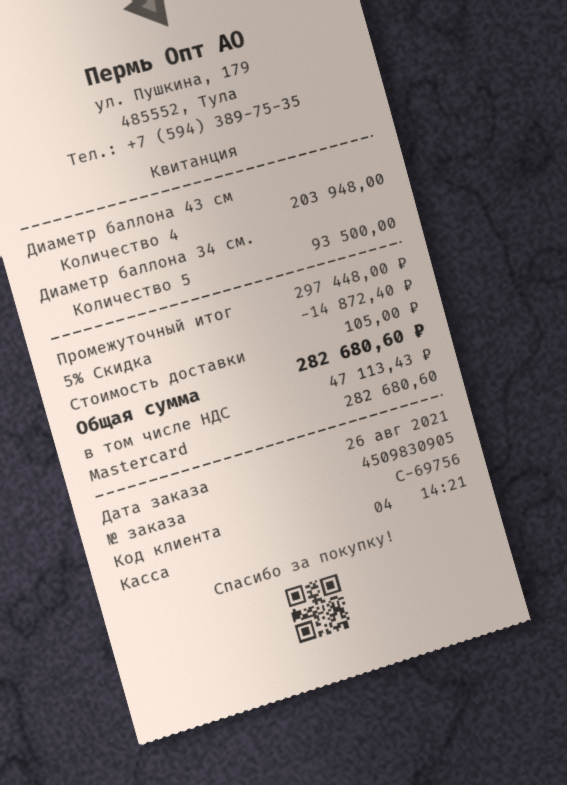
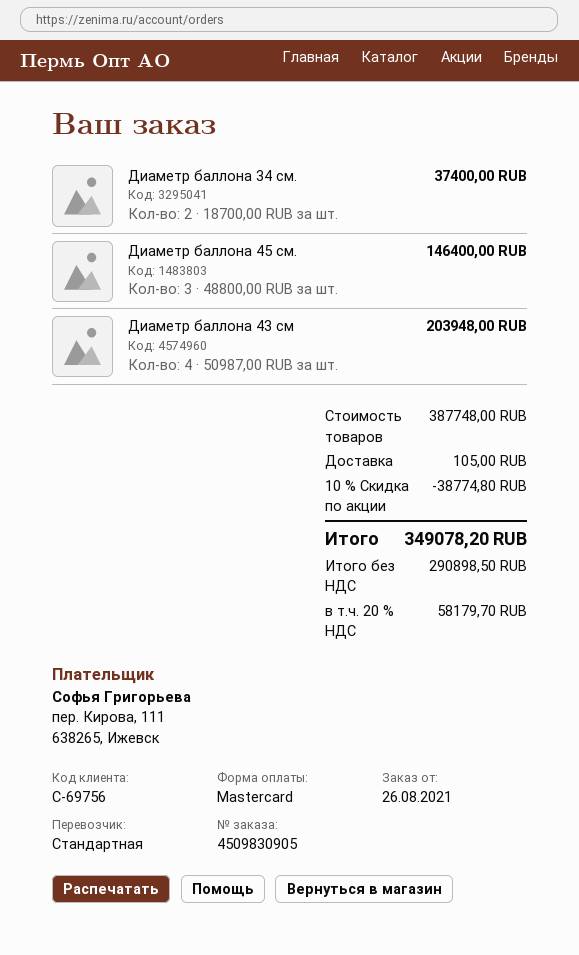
Диаметр баллона 34 см.: 5 for 93500.00 -> 2 for 37400.00
Диаметр баллона 45 см.: none -> 3 for 146400.00
subtotal: 297448.00 -> 387748.00
discount: 5% = 14872.40 -> 10% = 38774.80
tax: 47113.43 -> 58179.70
total: 282680.60 -> 349078.20

